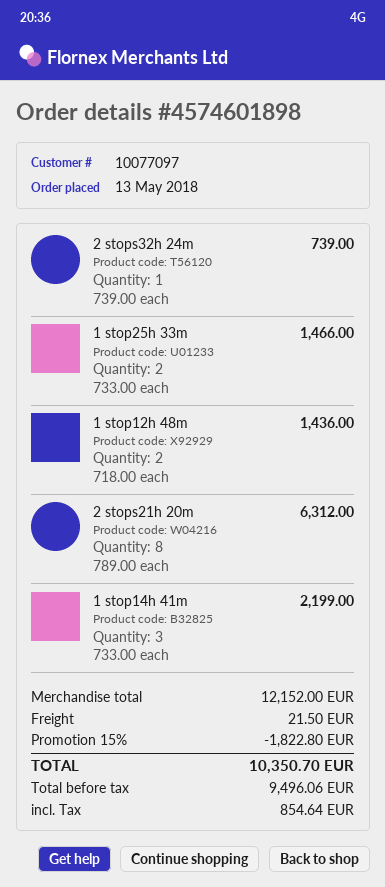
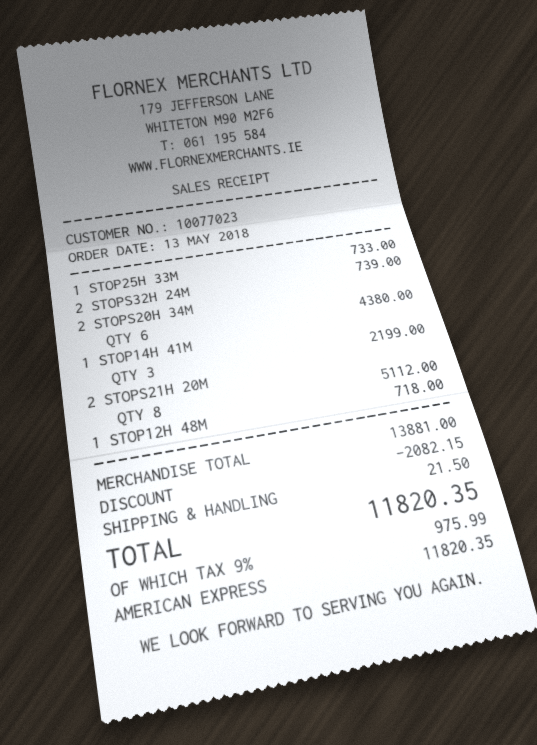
customer number: 10077097 -> 10077023
1 stop25h 33m: 2 for 1466.00 -> 1 for 733.00
1 stop12h 48m: 2 for 1436.00 -> 1 for 718.00
2 stops21h 20m: 8 for 6312.00 -> 8 for 5112.00
2 STOPS20H 34M: none -> 6 for 4380.00
subtotal: 12152.00 -> 13881.00
discount: 1822.80 -> 2082.15
tax: 854.64 -> 975.99
total: 10350.70 -> 11820.35

